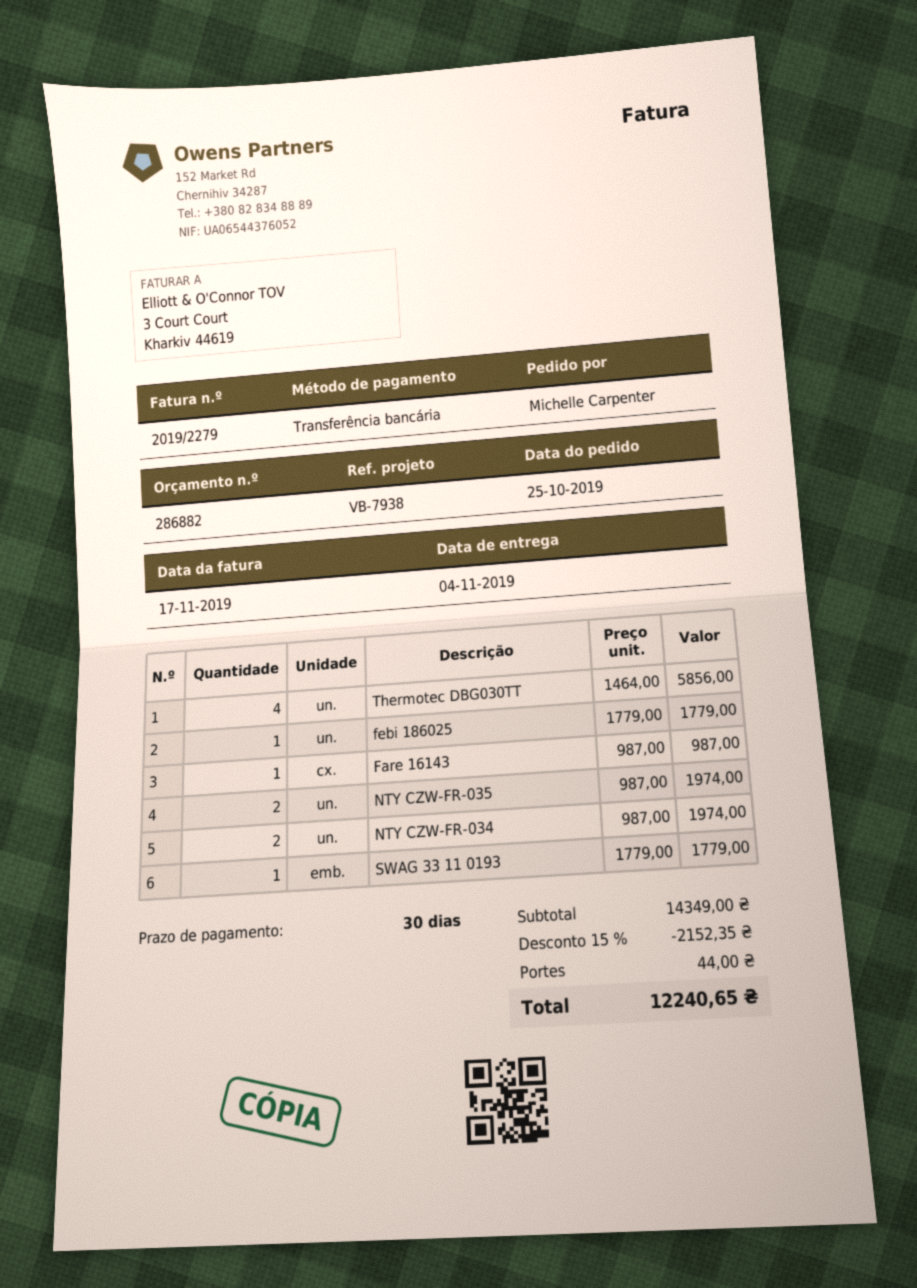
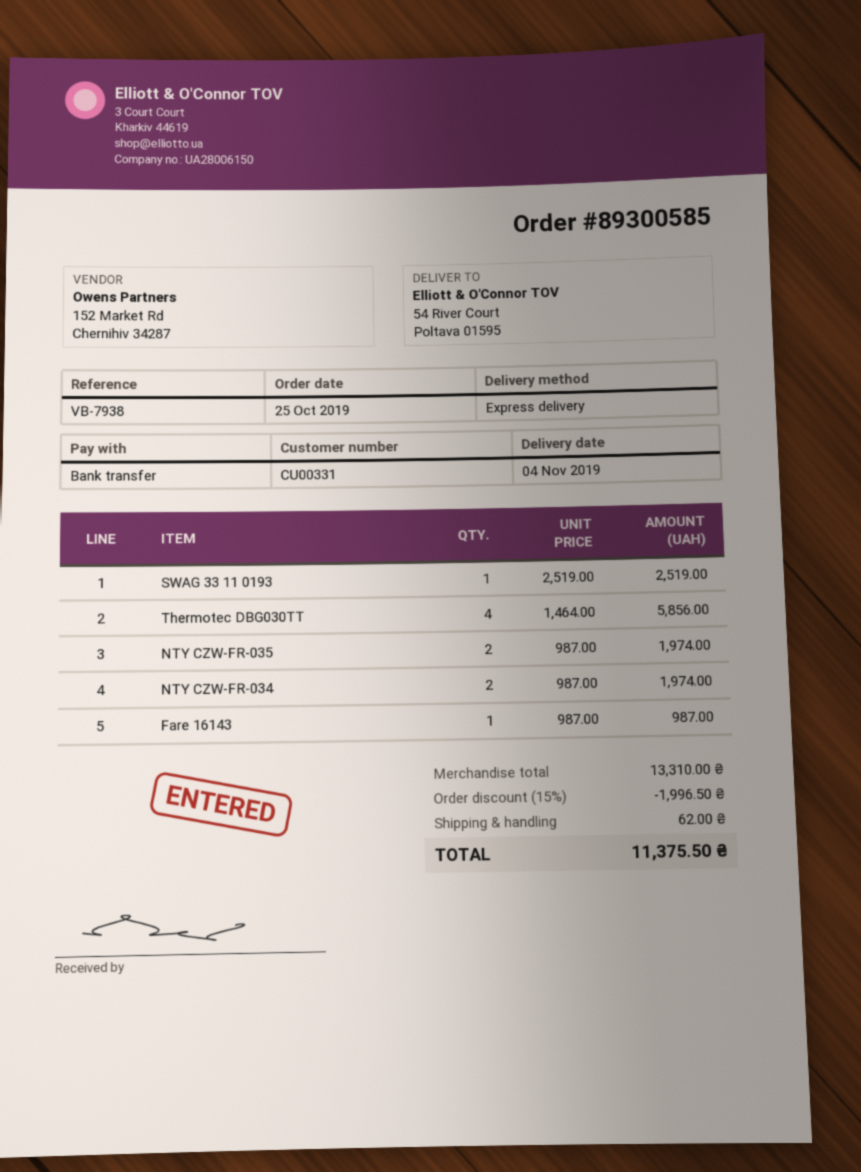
febi 186025: 1 x 1779.00 = 1779.00 -> none
SWAG 33 11 0193: 1 x 1779.00 = 1779.00 -> 1 x 2519.00 = 2519.00
subtotal: 14349.00 -> 13310.00
discount: 15% = 2152.35 -> 15% = 1996.50
shipping: 44.00 -> 62.00
total: 12240.65 -> 11375.50

